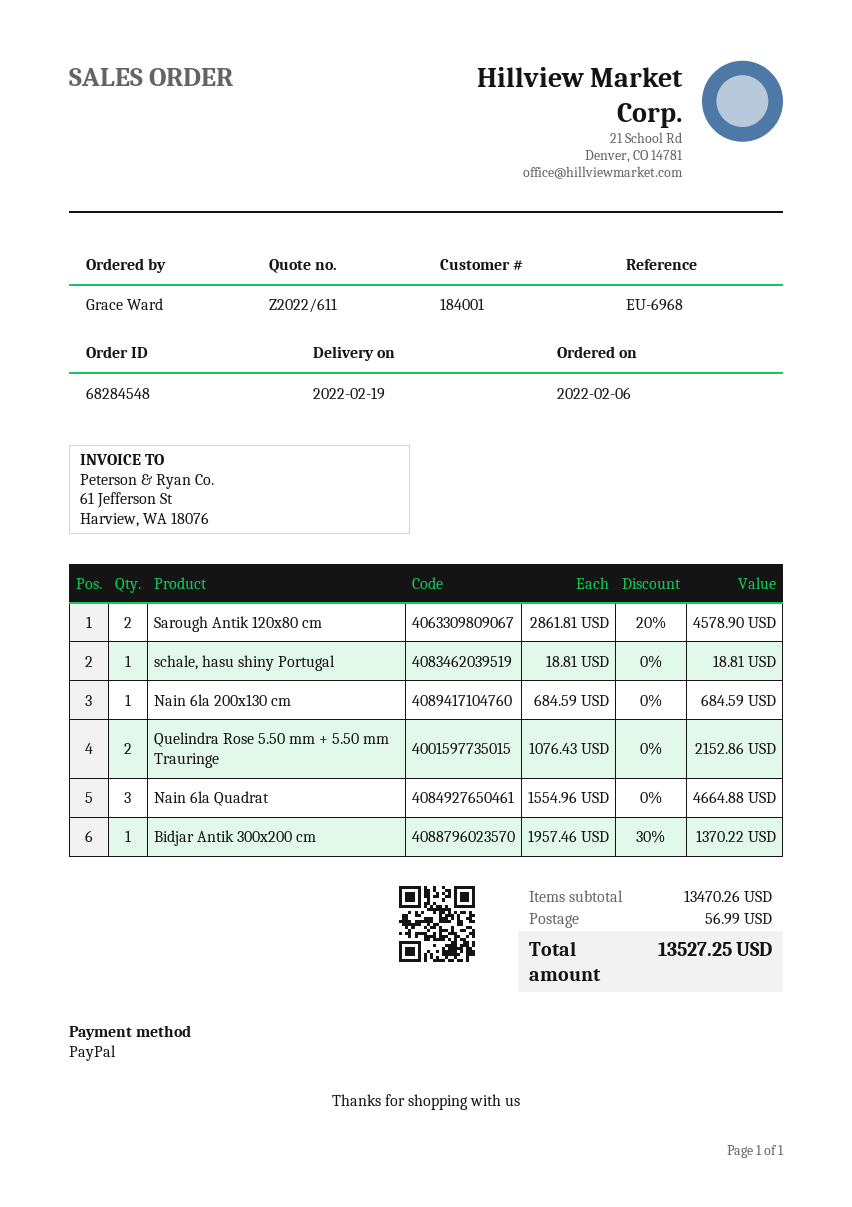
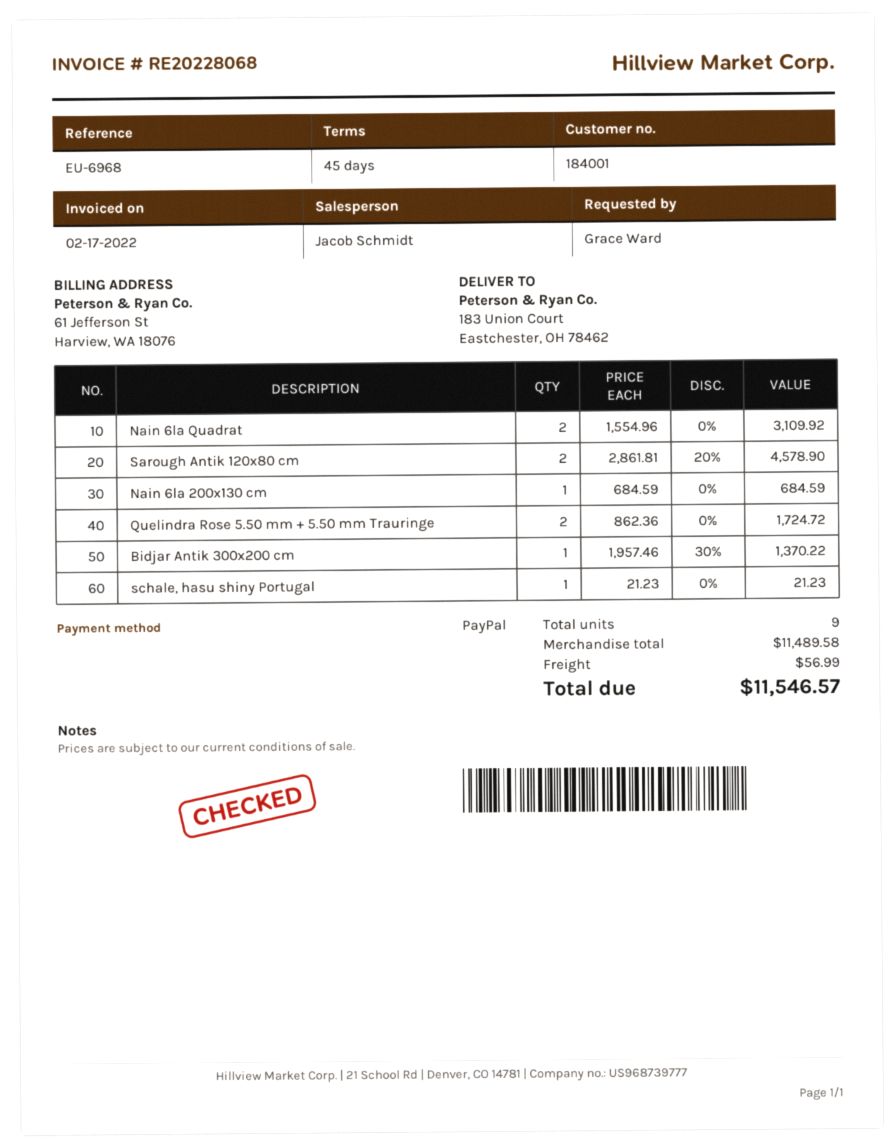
schale, hasu shiny Portugal: 1 x 18.81 = 18.81 -> 1 x 21.23 = 21.23
Quelindra Rose 5.50 mm + 5.50 mm Trauringe: 2 x 1076.43 = 2152.86 -> 2 x 862.36 = 1724.72
Nain 6la Quadrat: 3 x 1554.96 = 4664.88 -> 2 x 1554.96 = 3109.92
subtotal: 13470.26 -> 11489.58
total: 13527.25 -> 11546.57

